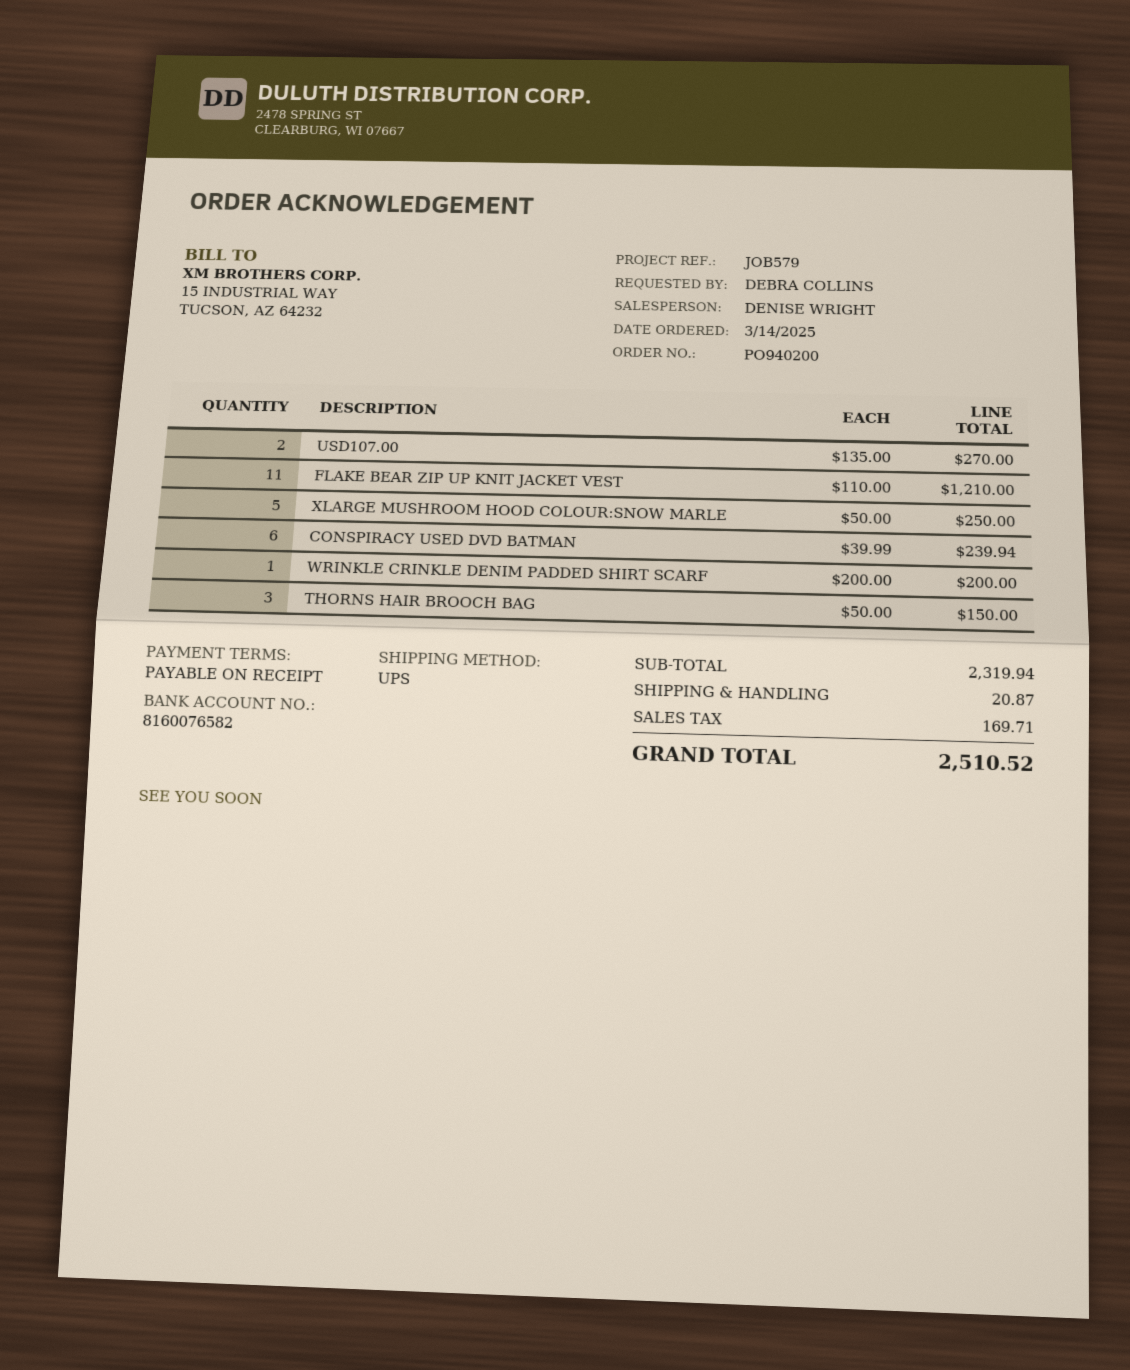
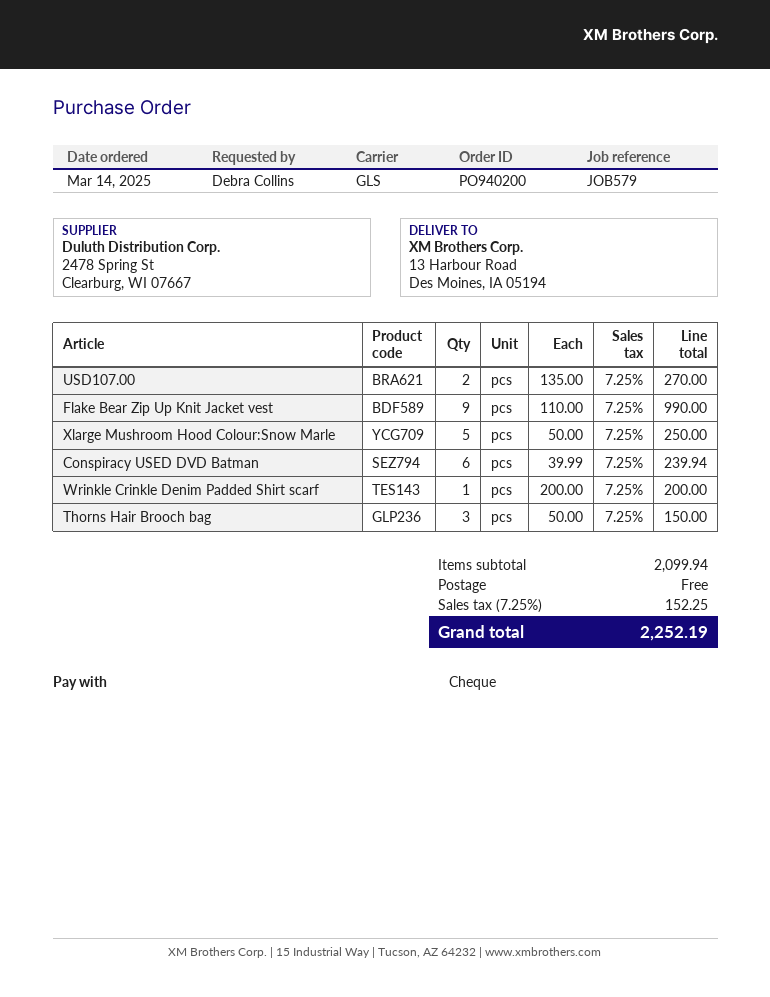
shipping method: UPS -> GLS
FLAKE BEAR ZIP UP KNIT JACKET VEST: 11 x 110.00 = 1210.00 -> 9 x 110.00 = 990.00
subtotal: 2319.94 -> 2099.94
shipping: 20.87 -> 0.00
tax: 169.71 -> 152.25
total: 2510.52 -> 2252.19

